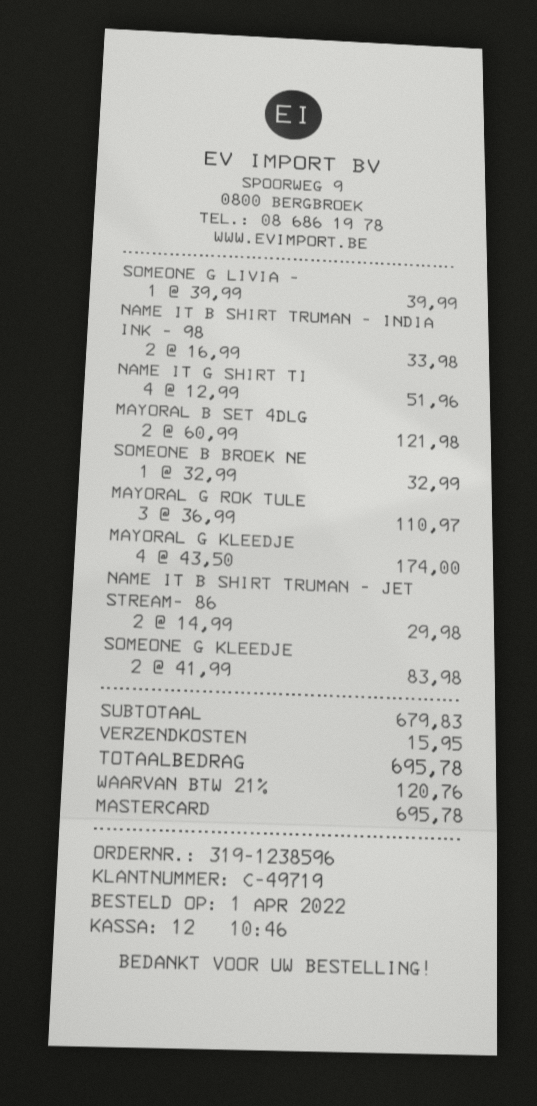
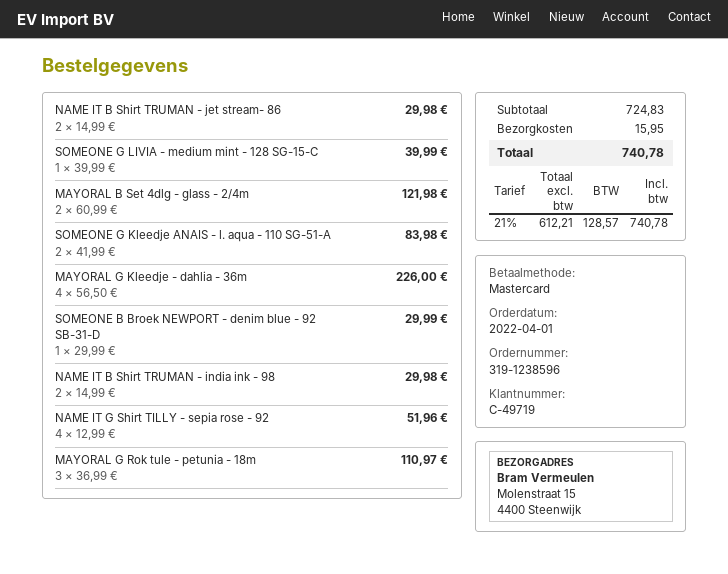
NAME IT B SHIRT TRUMAN - INDIA INK - 98: 2 x 16.99 = 33.98 -> 2 x 14.99 = 29.98
SOMEONE B BROEK NE: 1 x 32.99 = 32.99 -> 1 x 29.99 = 29.99
MAYORAL G KLEEDJE: 4 x 43.50 = 174.00 -> 4 x 56.50 = 226.00
subtotal: 679.83 -> 724.83
tax: 21% = 120.76 -> 21% = 128.57
total: 695.78 -> 740.78

